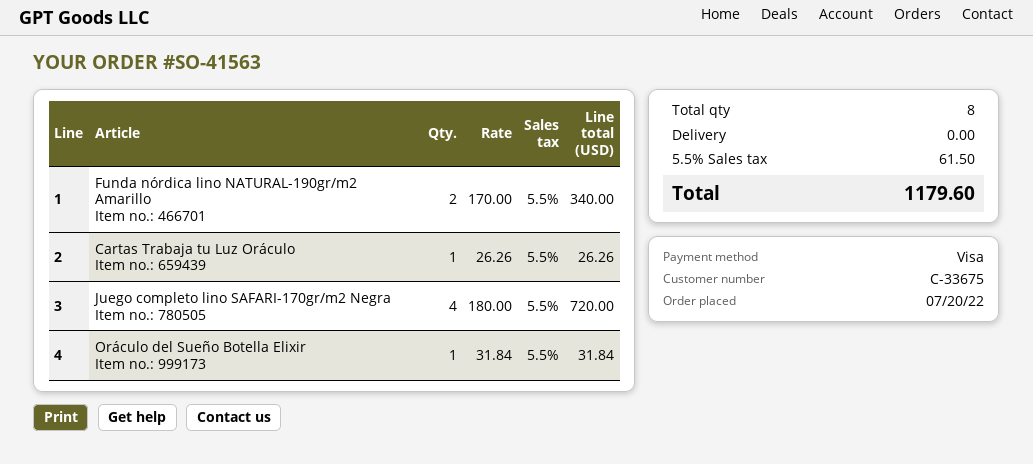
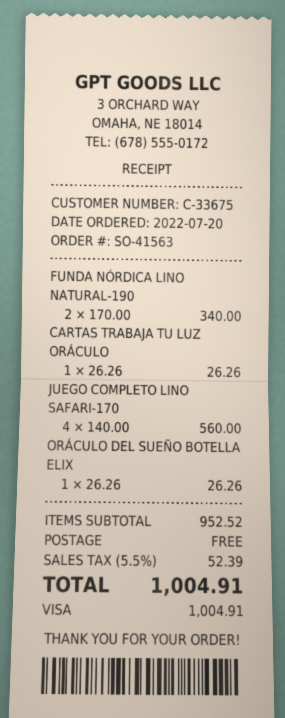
Juego completo lino SAFARI-170gr/m2 Negra: 4 x 180.00 = 720.00 -> 4 x 140.00 = 560.00
Oráculo del Sueño Botella Elixir: 1 x 31.84 = 31.84 -> 1 x 26.26 = 26.26
tax: 5.5% = 61.50 -> 5.5% = 52.39
total: 1179.60 -> 1004.91

